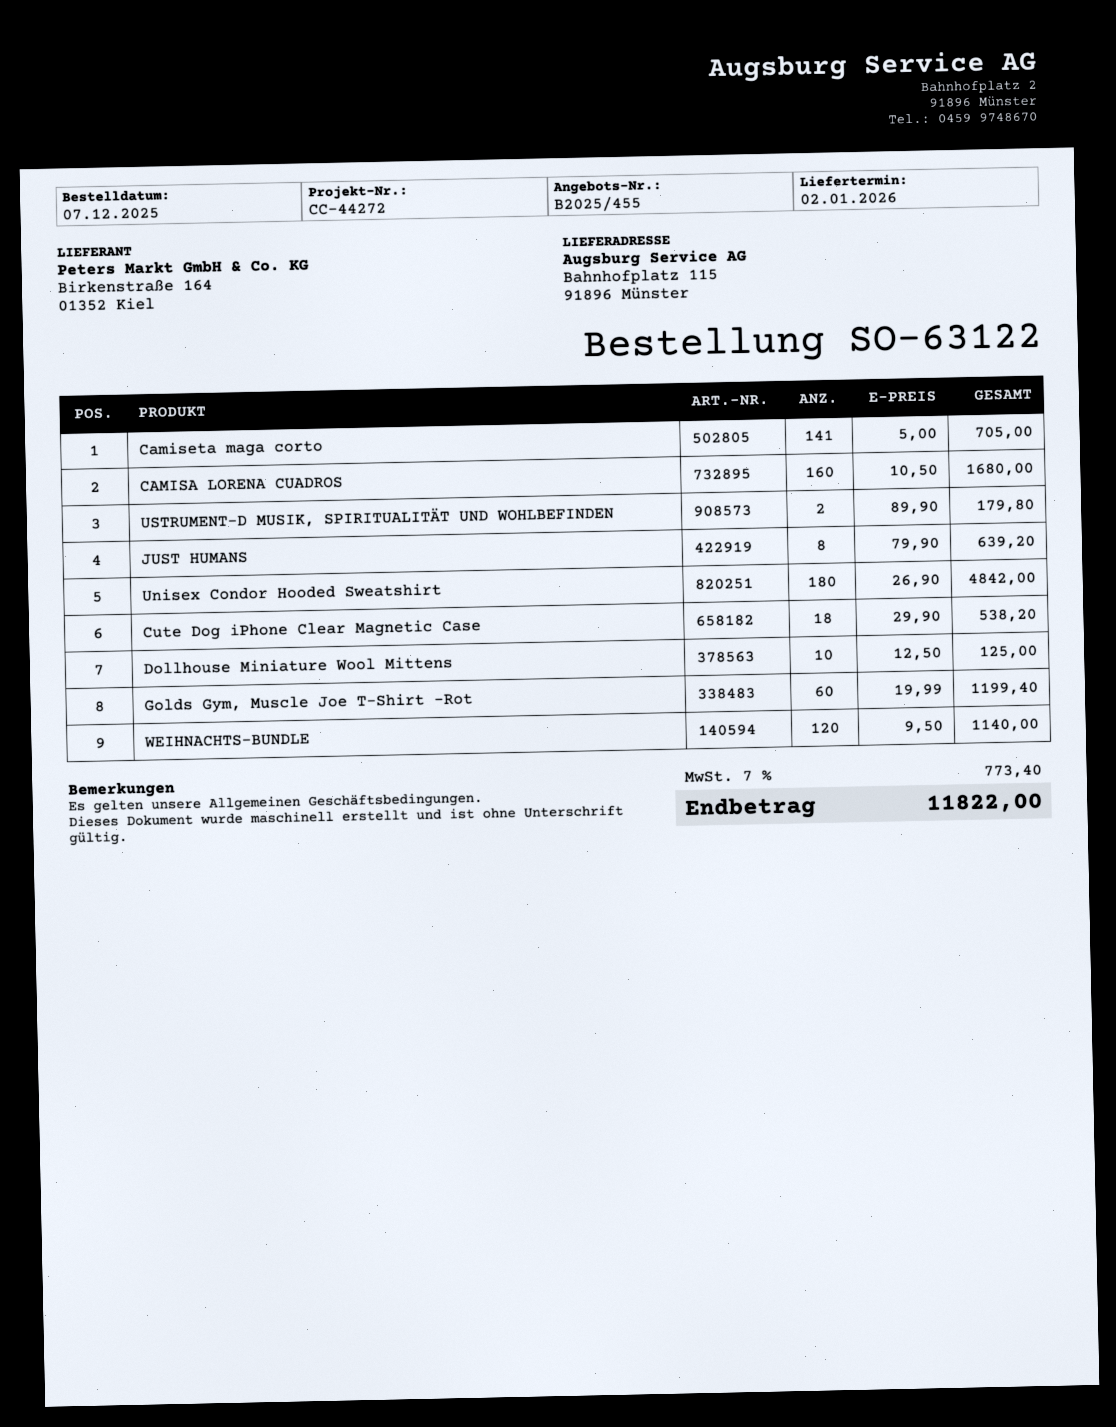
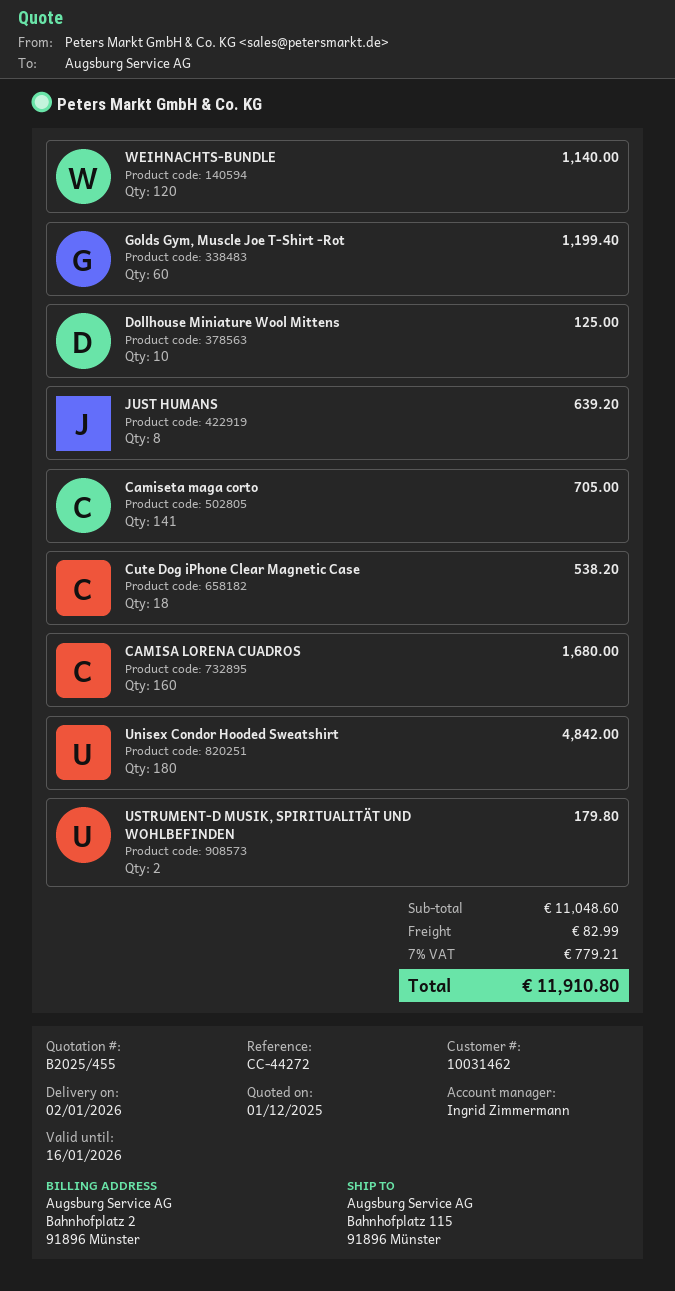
shipping: none -> 82.99
tax: 7% = 773.40 -> 7% = 779.21
total: 11822.00 -> 11910.80

